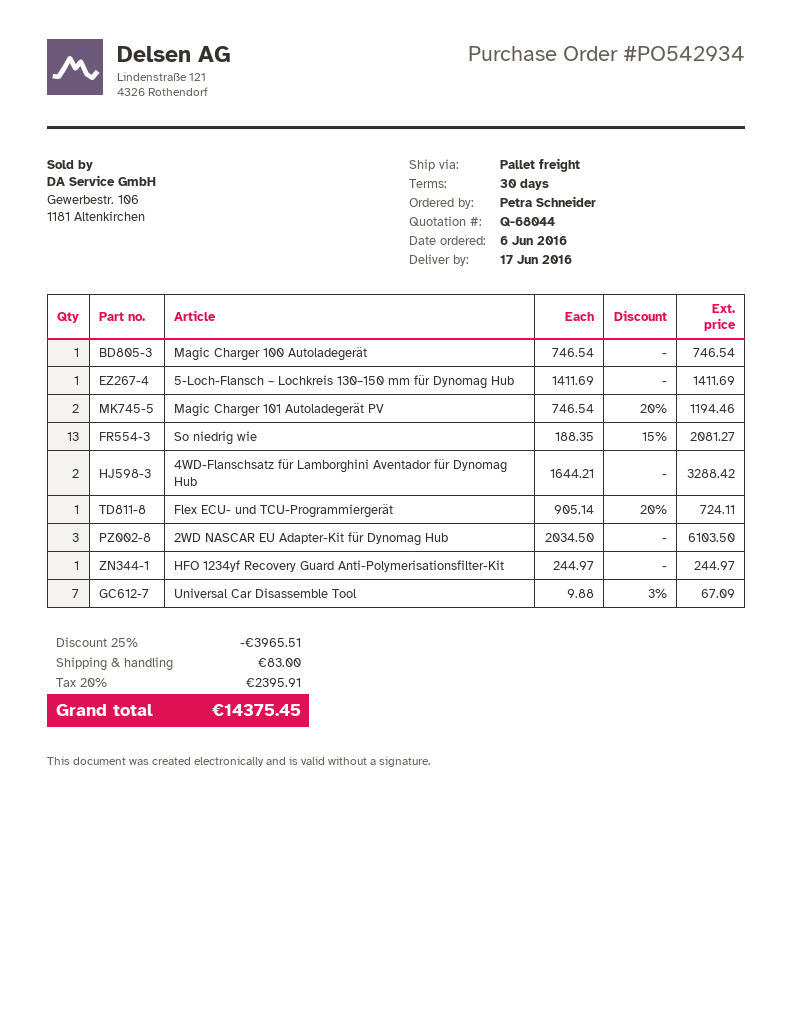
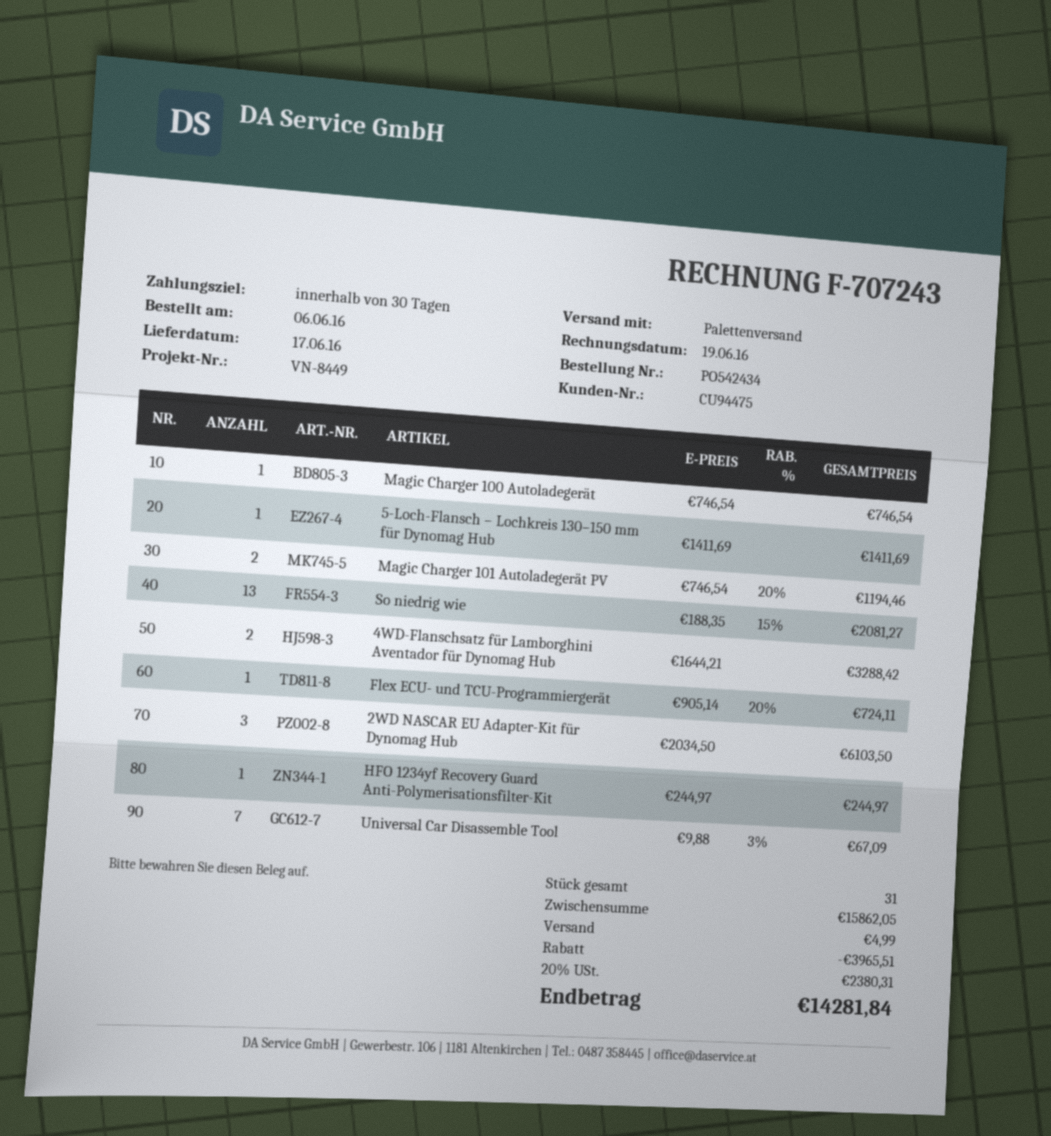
order number: PO542934 -> PO542434
shipping: 83.00 -> 4.99
tax: 20% = 2395.91 -> 20% = 2380.31
total: 14375.45 -> 14281.84

